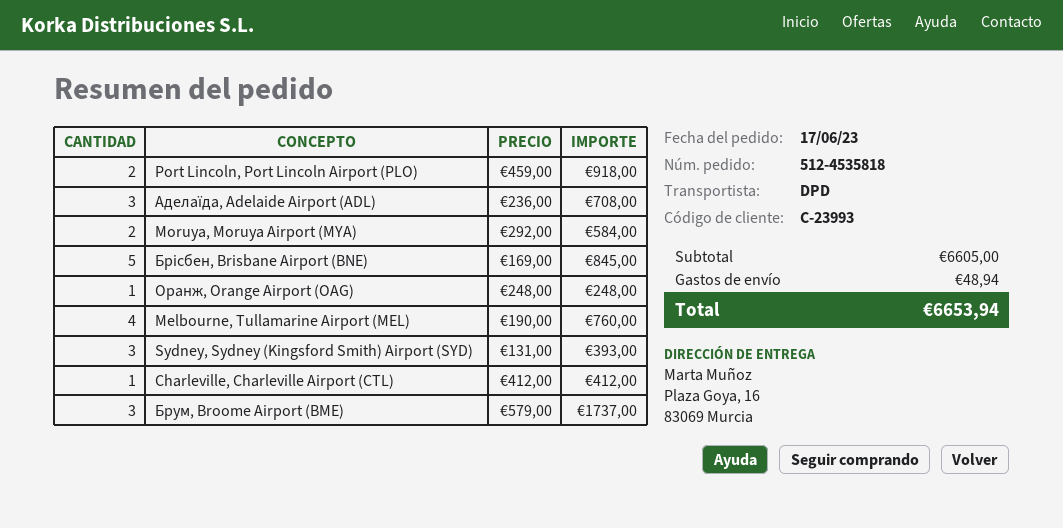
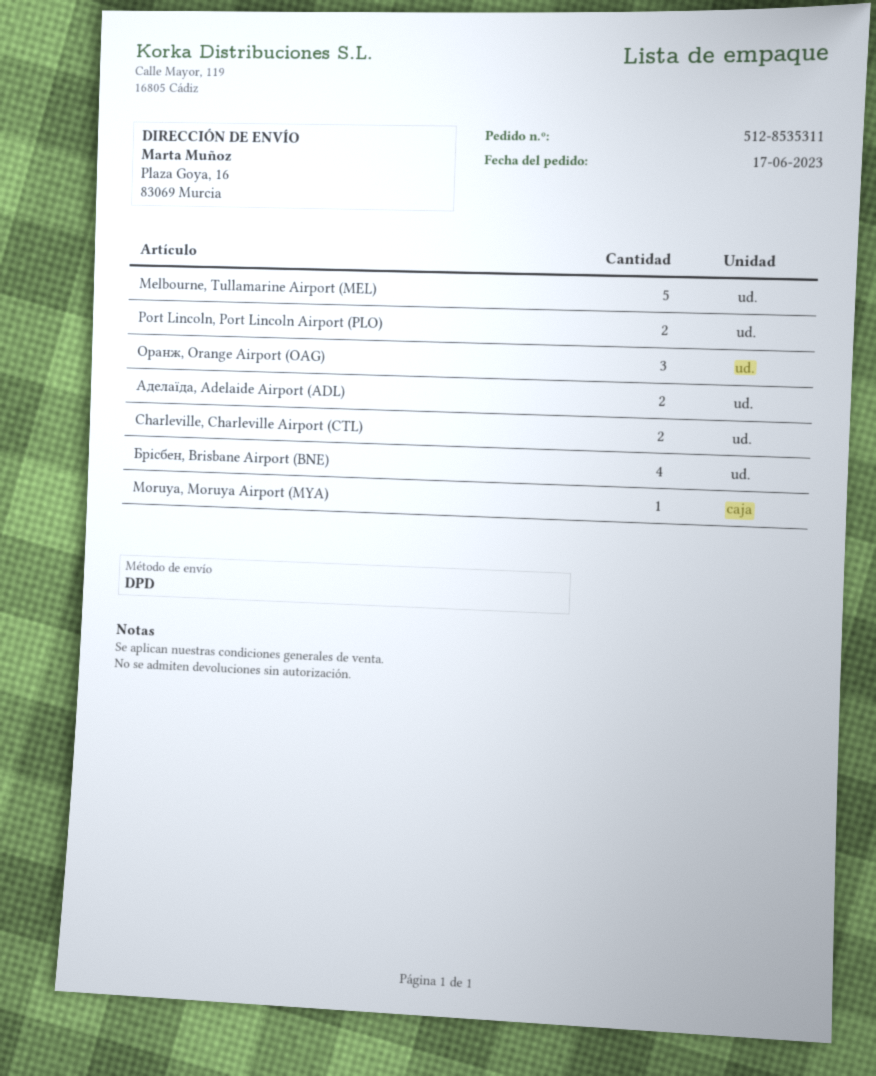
order number: 512-4535818 -> 512-8535311
Аделаїда, Adelaide Airport (ADL): 3 -> 2
Moruya, Moruya Airport (MYA): 2 -> 1
Брісбен, Brisbane Airport (BNE): 5 -> 4
Оранж, Orange Airport (OAG): 1 -> 3
Melbourne, Tullamarine Airport (MEL): 4 -> 5
Sydney, Sydney (Kingsford Smith) Airport (SYD): 3 -> none
Charleville, Charleville Airport (CTL): 1 -> 2
Брум, Broome Airport (BME): 3 -> none

